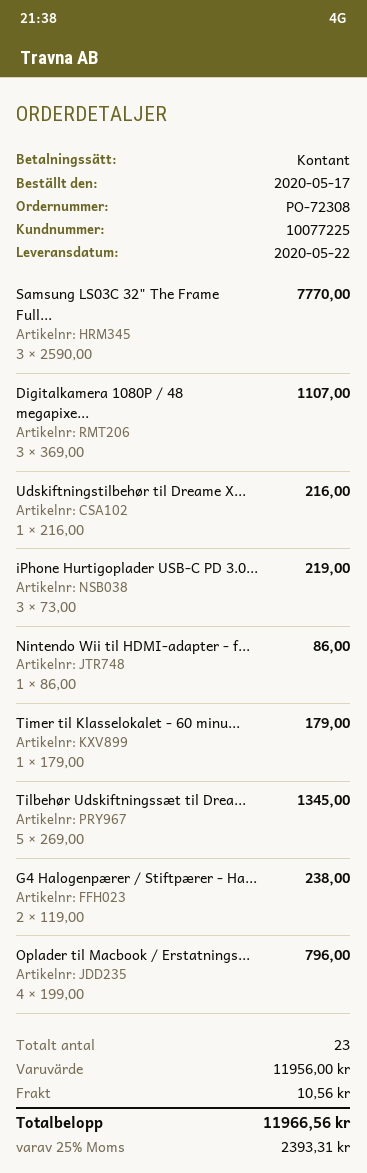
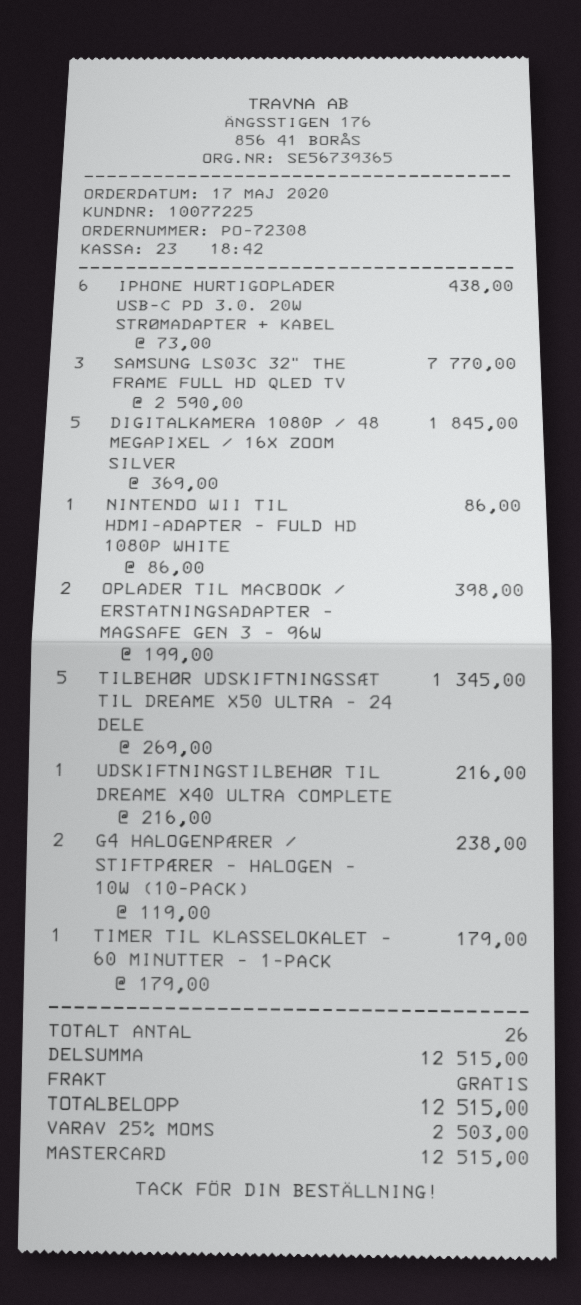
payment method: cash -> Mastercard
Digitalkamera 1080P / 48 megapixe...: 3 x 369.00 = 1107.00 -> 5 x 369.00 = 1845.00
iPhone Hurtigoplader USB-C PD 3.0...: 3 x 73.00 = 219.00 -> 6 x 73.00 = 438.00
Oplader til Macbook / Erstatnings...: 4 x 199.00 = 796.00 -> 2 x 199.00 = 398.00
total quantity: 23 -> 26
subtotal: 11956.00 -> 12515.00
shipping: 10.56 -> 0.00
tax: 25% = 2393.31 -> 25% = 2503.00
total: 11966.56 -> 12515.00

